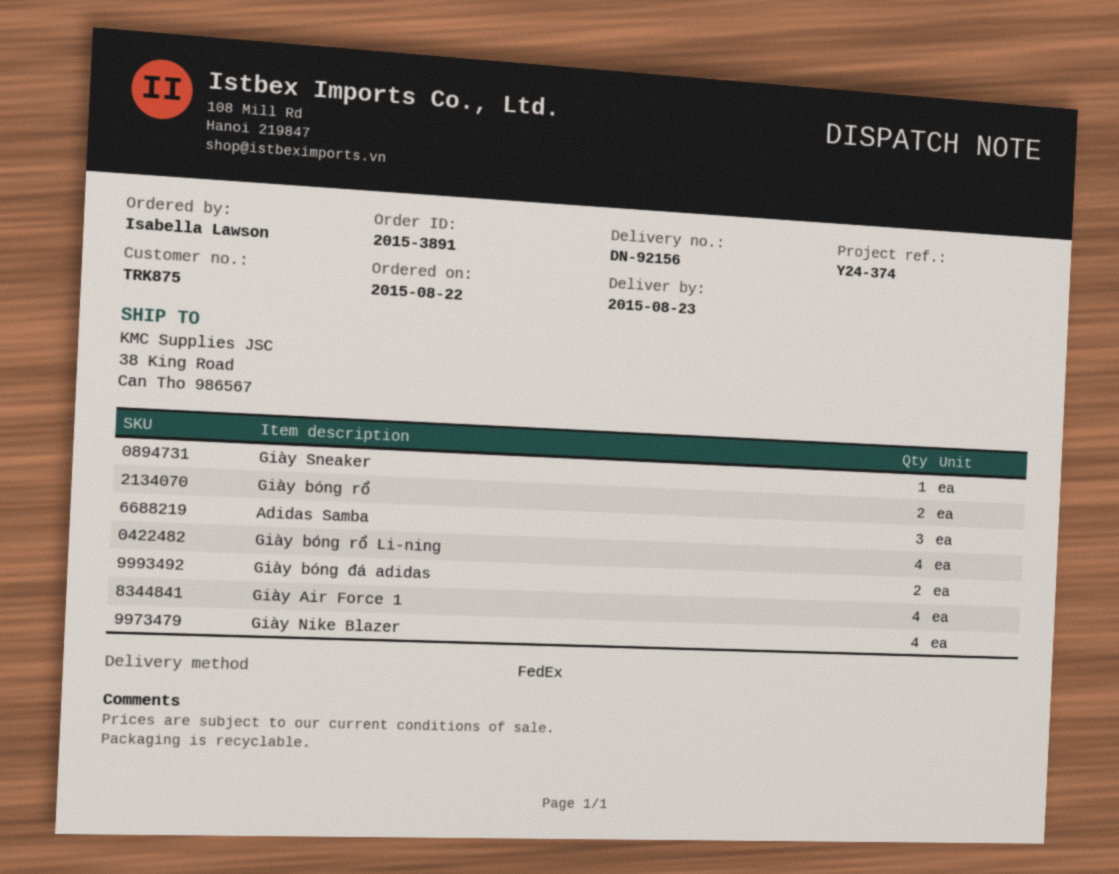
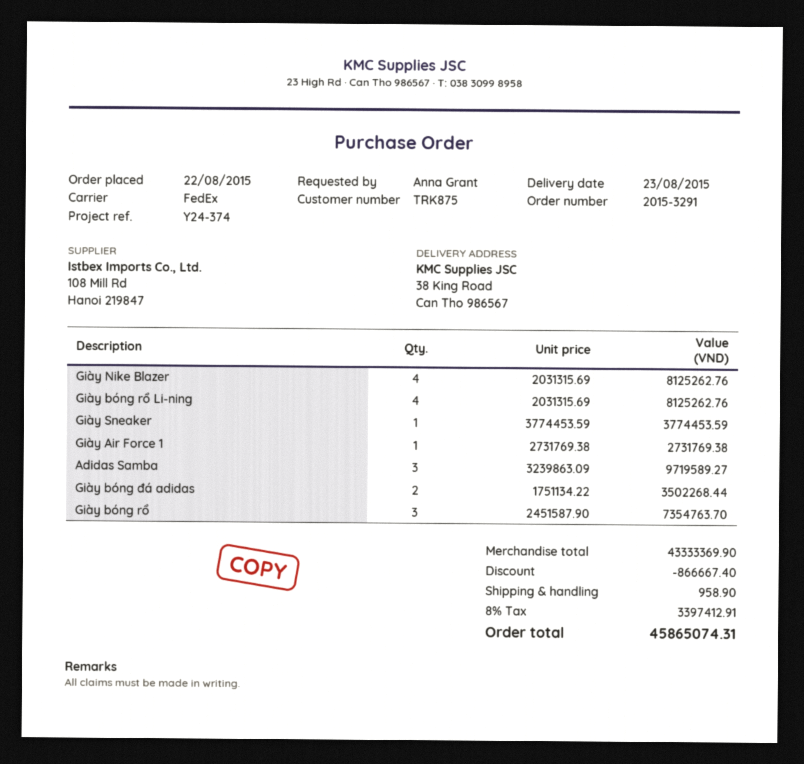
order number: 2015-3891 -> 2015-3291
ordered by: Isabella Lawson -> Anna Grant
Giày bóng rổ: 2 -> 3
Giày Air Force 1: 4 -> 1

